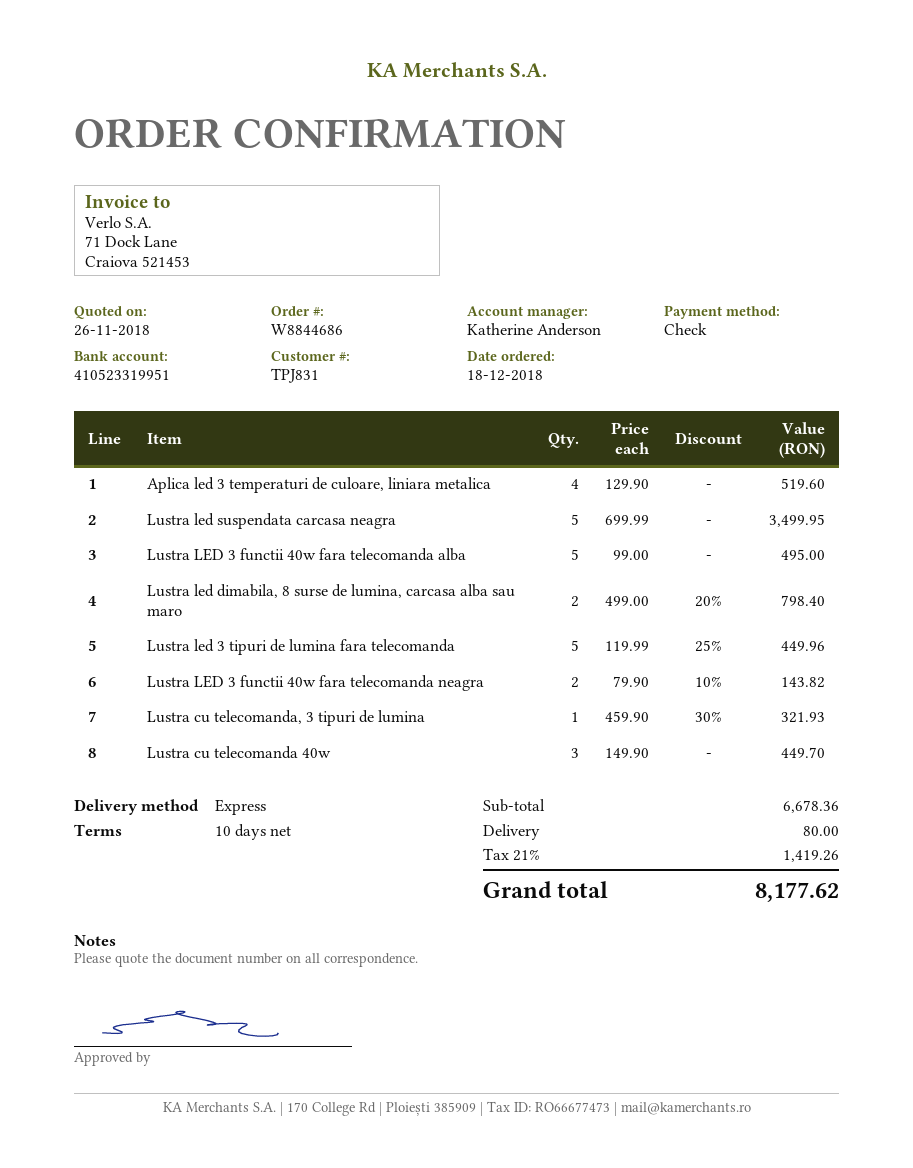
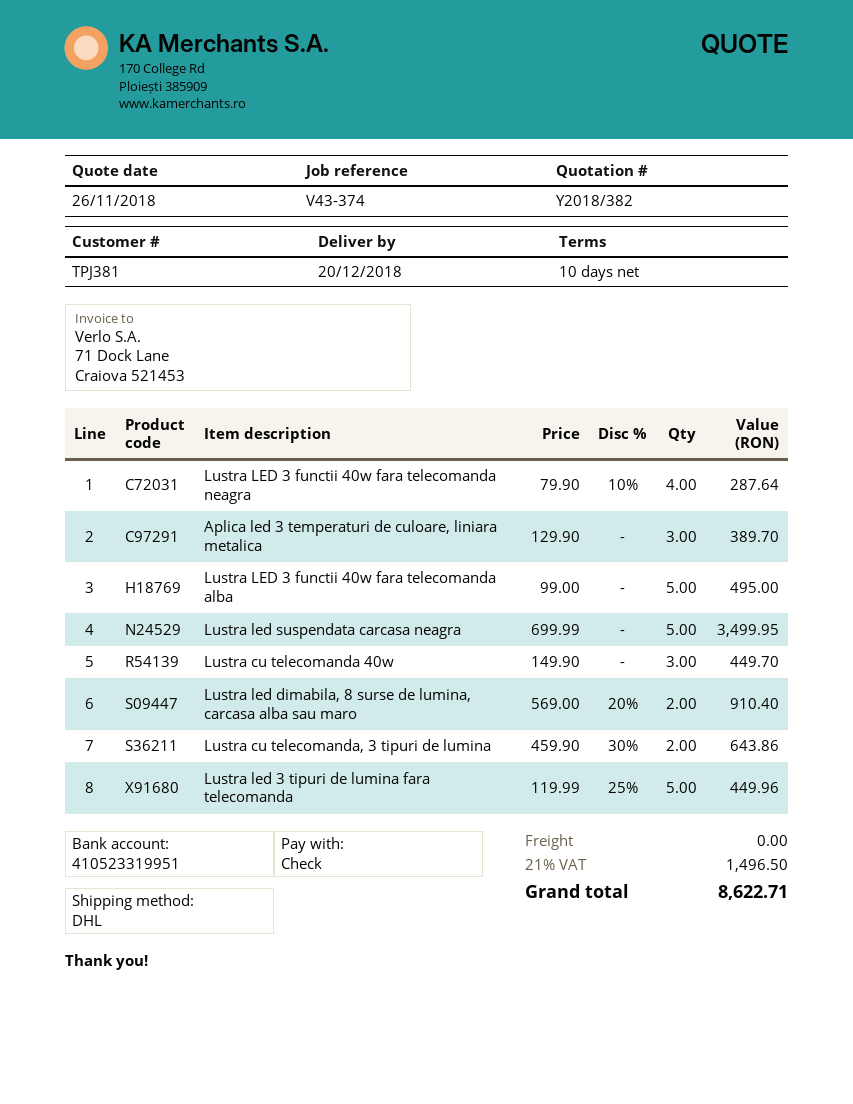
customer number: TPJ831 -> TPJ381
shipping method: express -> DHL
Aplica led 3 temperaturi de culoare, liniara metalica: 4 x 129.90 = 519.60 -> 3 x 129.90 = 389.70
Lustra led dimabila, 8 surse de lumina, carcasa alba sau maro: 2 x 499.00 - 20% = 798.40 -> 2 x 569.00 - 20% = 910.40
Lustra LED 3 functii 40w fara telecomanda neagra: 2 x 79.90 - 10% = 143.82 -> 4 x 79.90 - 10% = 287.64
Lustra cu telecomanda, 3 tipuri de lumina: 1 x 459.90 - 30% = 321.93 -> 2 x 459.90 - 30% = 643.86
shipping: 80.00 -> 0.00
tax: 21% = 1419.26 -> 21% = 1496.50
total: 8177.62 -> 8622.71

